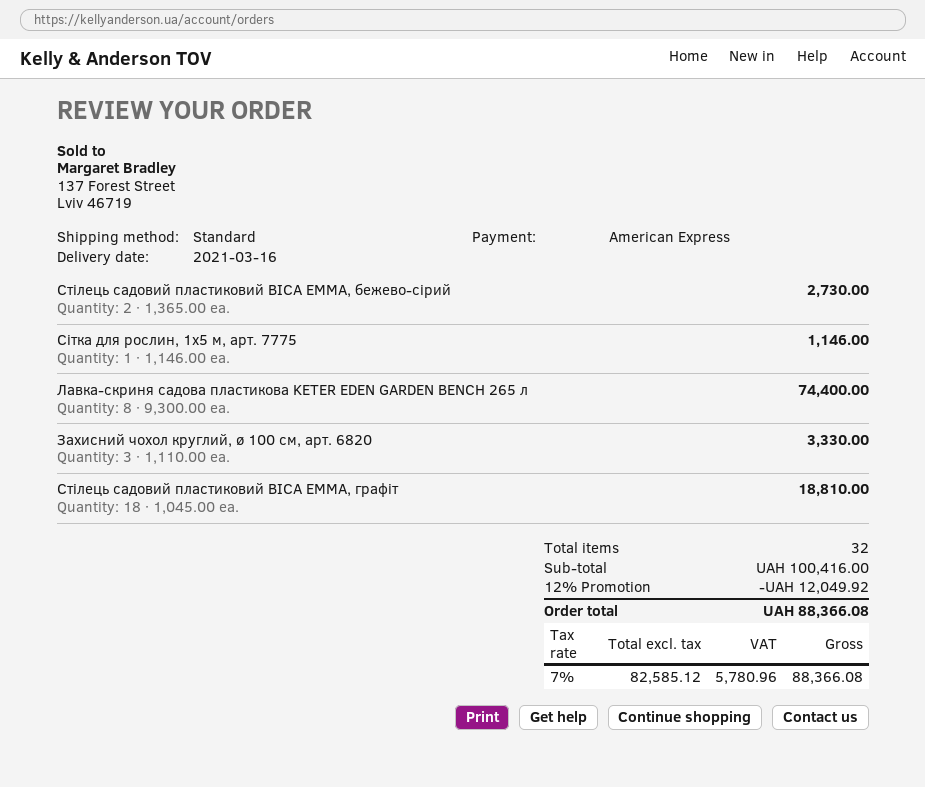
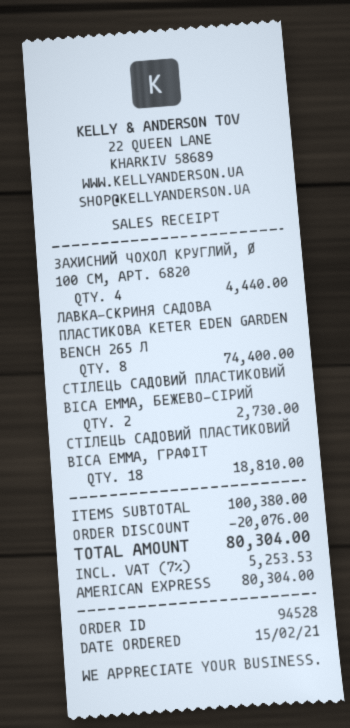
Сітка для рослин, 1x5 м, арт. 7775: 1 for 1146.00 -> none
Захисний чохол круглий, ø 100 см, арт. 6820: 3 for 3330.00 -> 4 for 4440.00
subtotal: 100416.00 -> 100380.00
discount: 12049.92 -> 20076.00
tax: 7% = 5780.96 -> 7% = 5253.53
total: 88366.08 -> 80304.00

